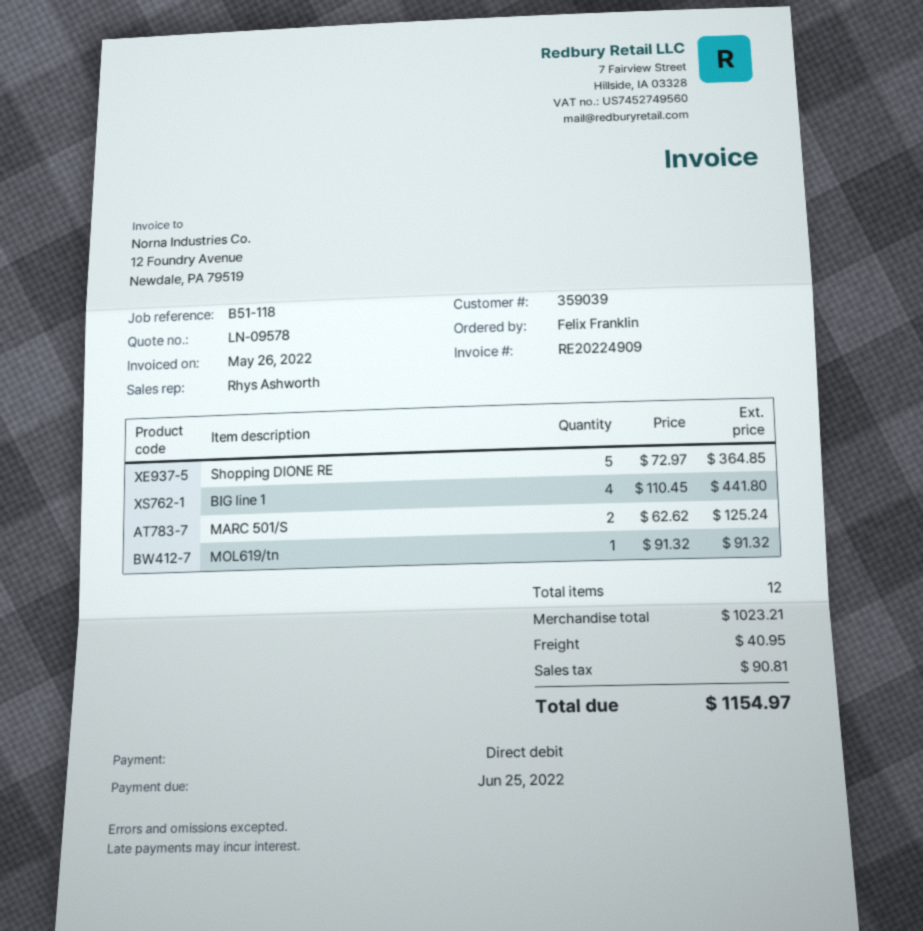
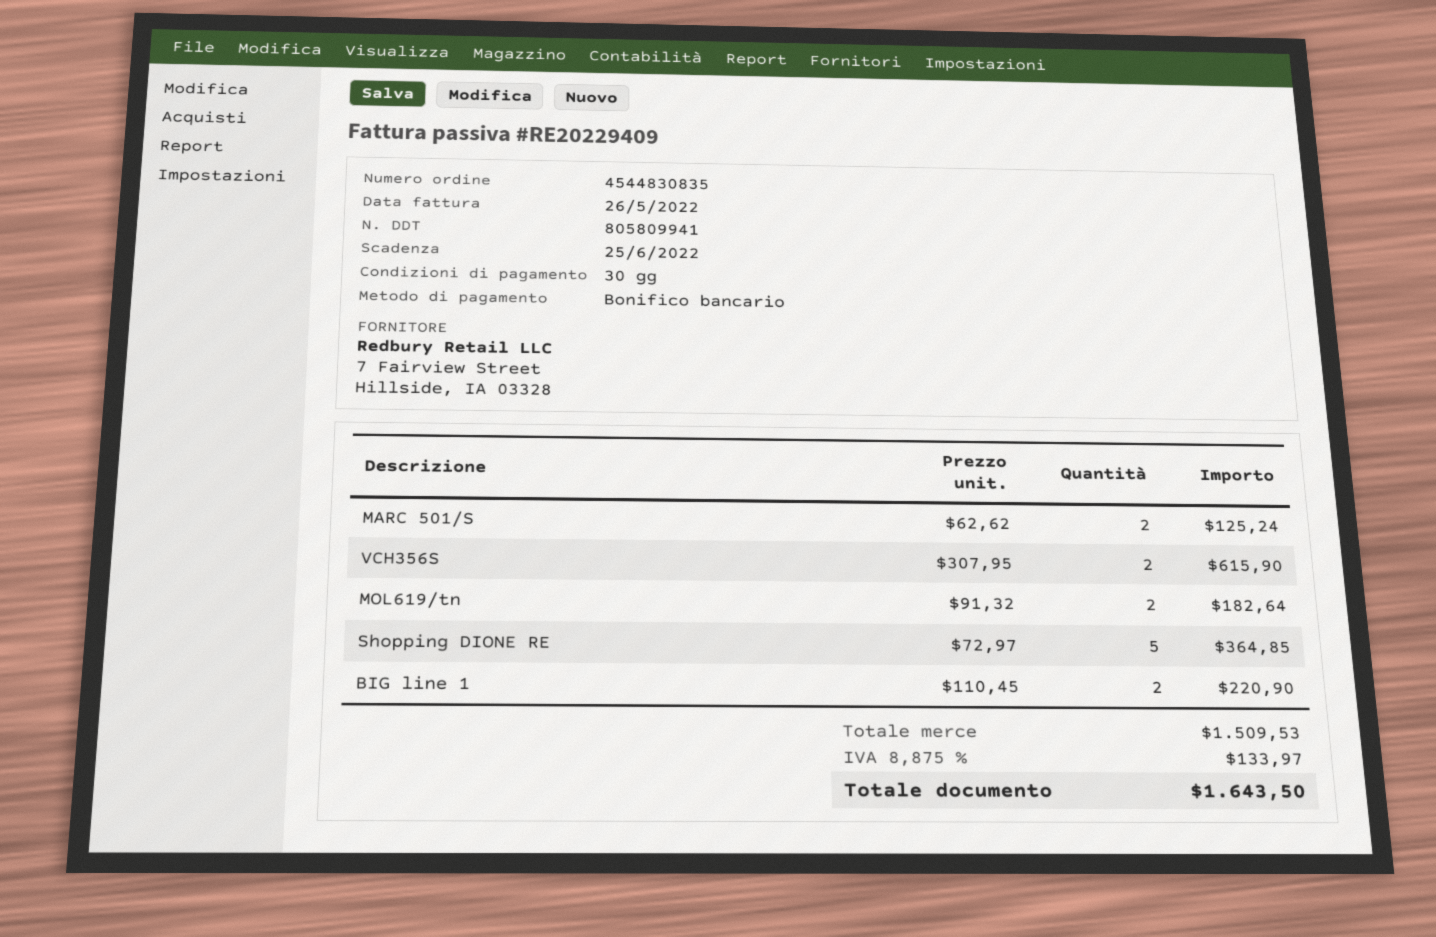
invoice number: RE20224909 -> RE20229409
payment method: direct debit -> bank transfer
BIG line 1: 4 x 110.45 = 441.80 -> 2 x 110.45 = 220.90
MOL619/tn: 1 x 91.32 = 91.32 -> 2 x 91.32 = 182.64
VCH356S: none -> 2 x 307.95 = 615.90
subtotal: 1023.21 -> 1509.53
shipping: 40.95 -> none
tax: 90.81 -> 133.97
total: 1154.97 -> 1643.50

